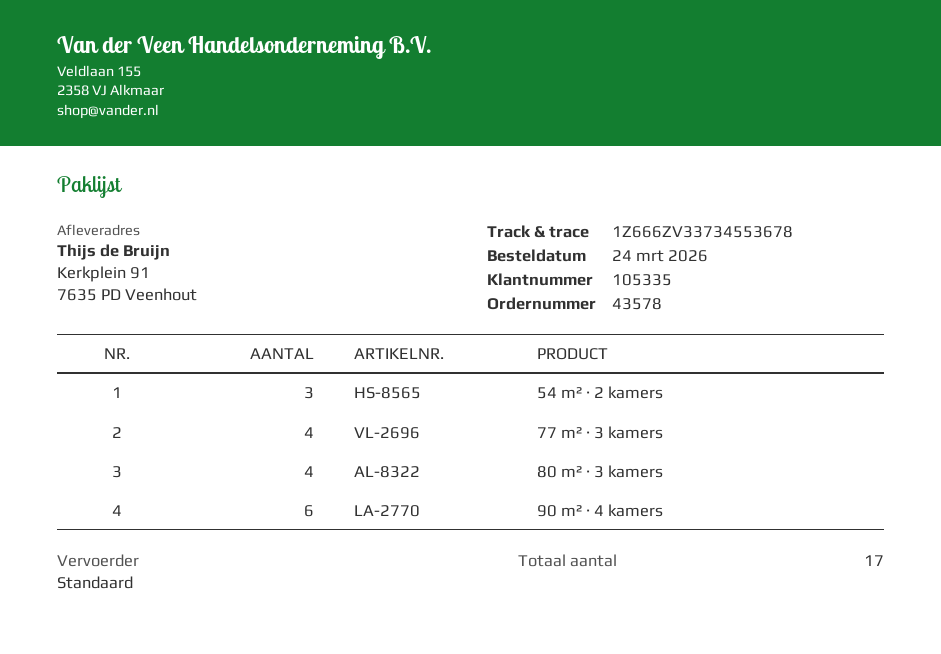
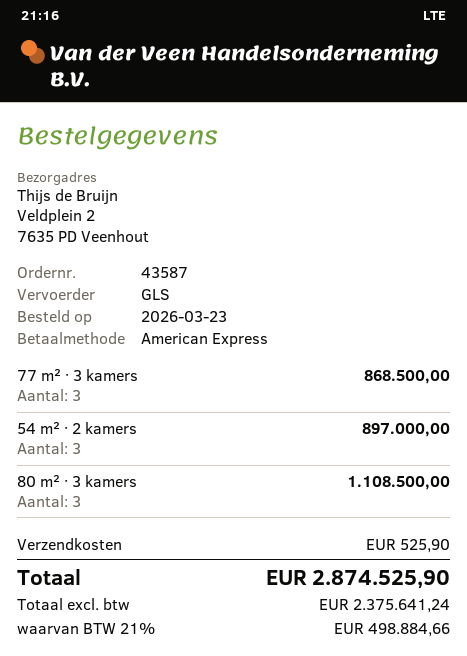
order number: 43578 -> 43587
order date: 2026-03-24 -> 2026-03-23
shipping method: standard -> GLS
ship to: Kerkplein 91, 7635 PD Veenhout -> Veldplein 2, 7635 PD Veenhout
77 m² · 3 kamers: 4 -> 3
80 m² · 3 kamers: 4 -> 3
90 m² · 4 kamers: 6 -> none

